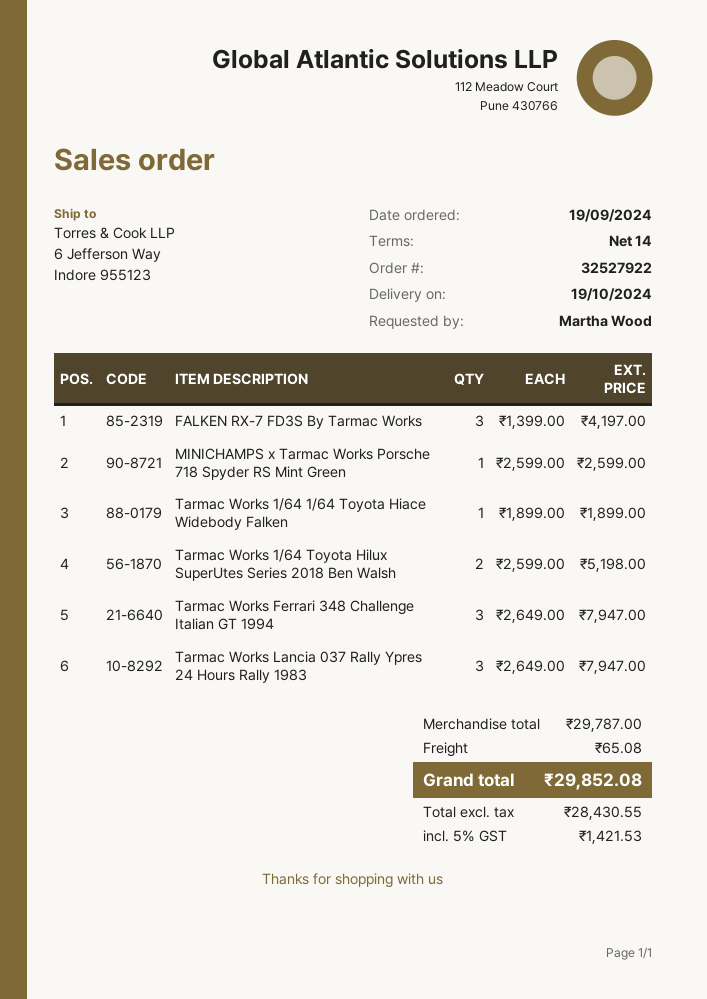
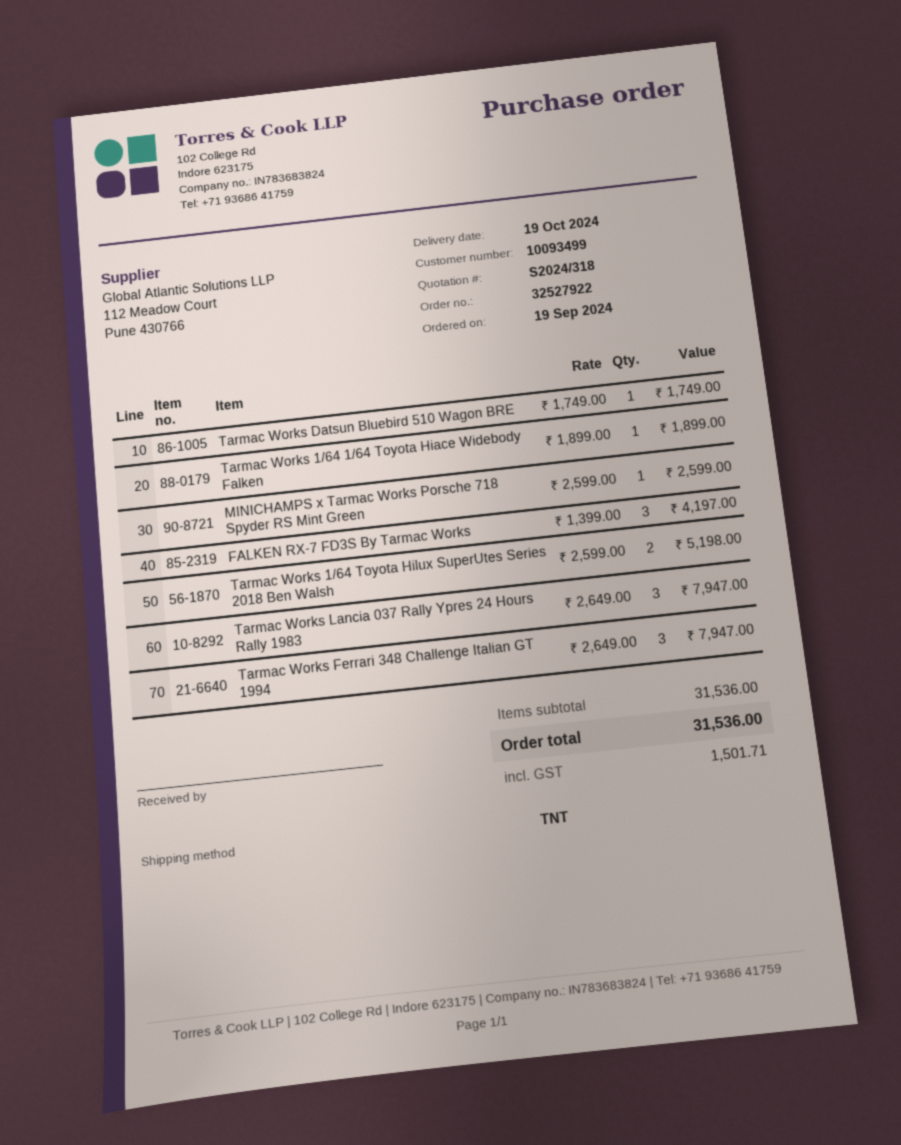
Tarmac Works Datsun Bluebird 510 Wagon BRE: none -> 1 x 1749.00 = 1749.00
subtotal: 29787.00 -> 31536.00
shipping: 65.08 -> none
tax: 1421.53 -> 1501.71
total: 29852.08 -> 31536.00

